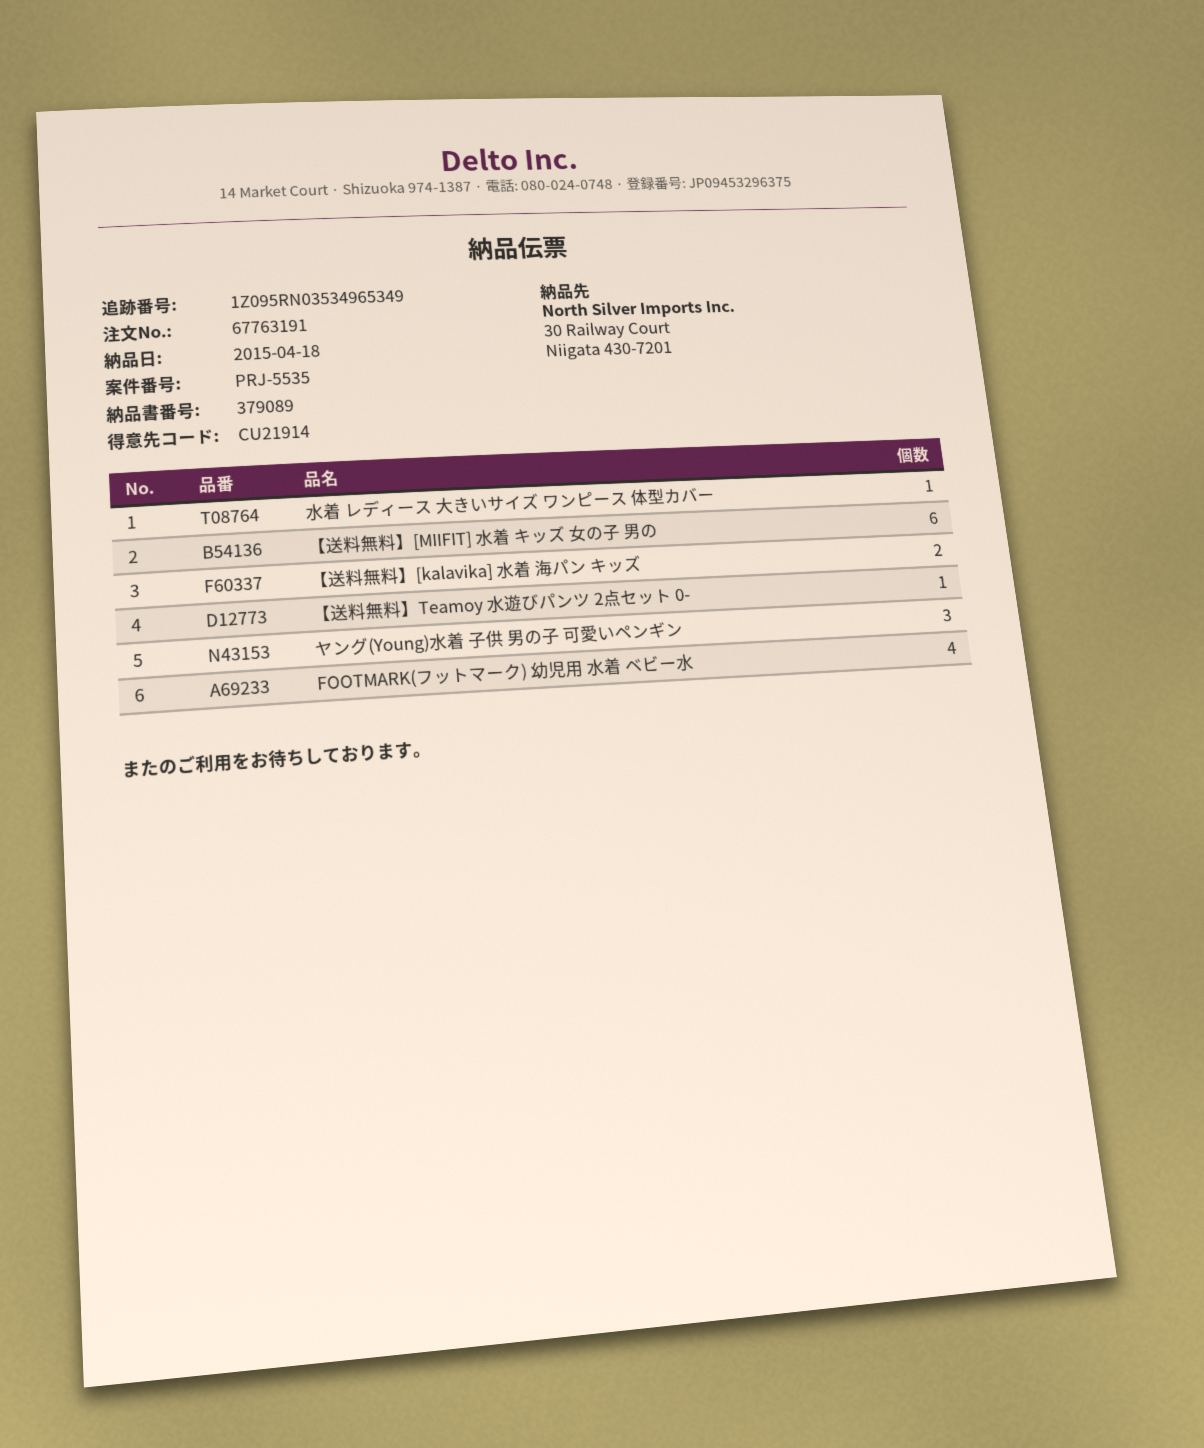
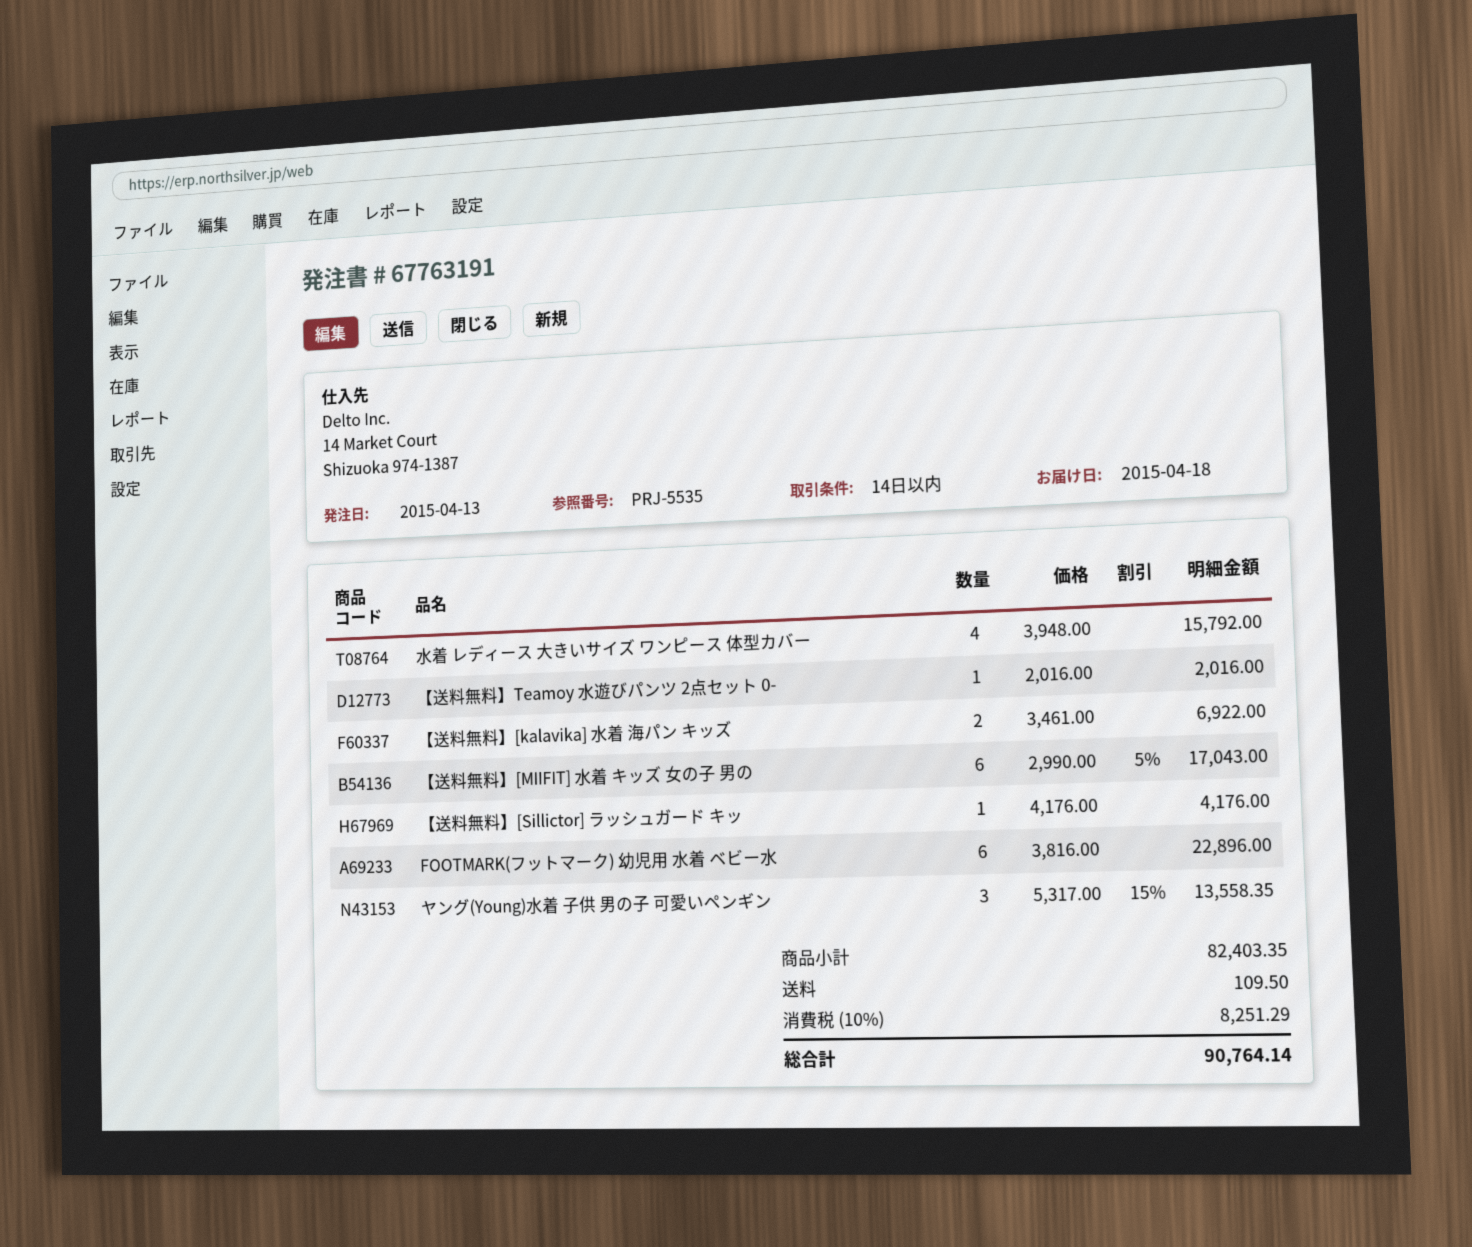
水着 レディース 大きいサイズ ワンピース 体型カバー: 1 -> 4
FOOTMARK(フットマーク) 幼児用 水着 ベビー水: 4 -> 6
【送料無料】[Sillictor] ラッシュガード キッ: none -> 1

